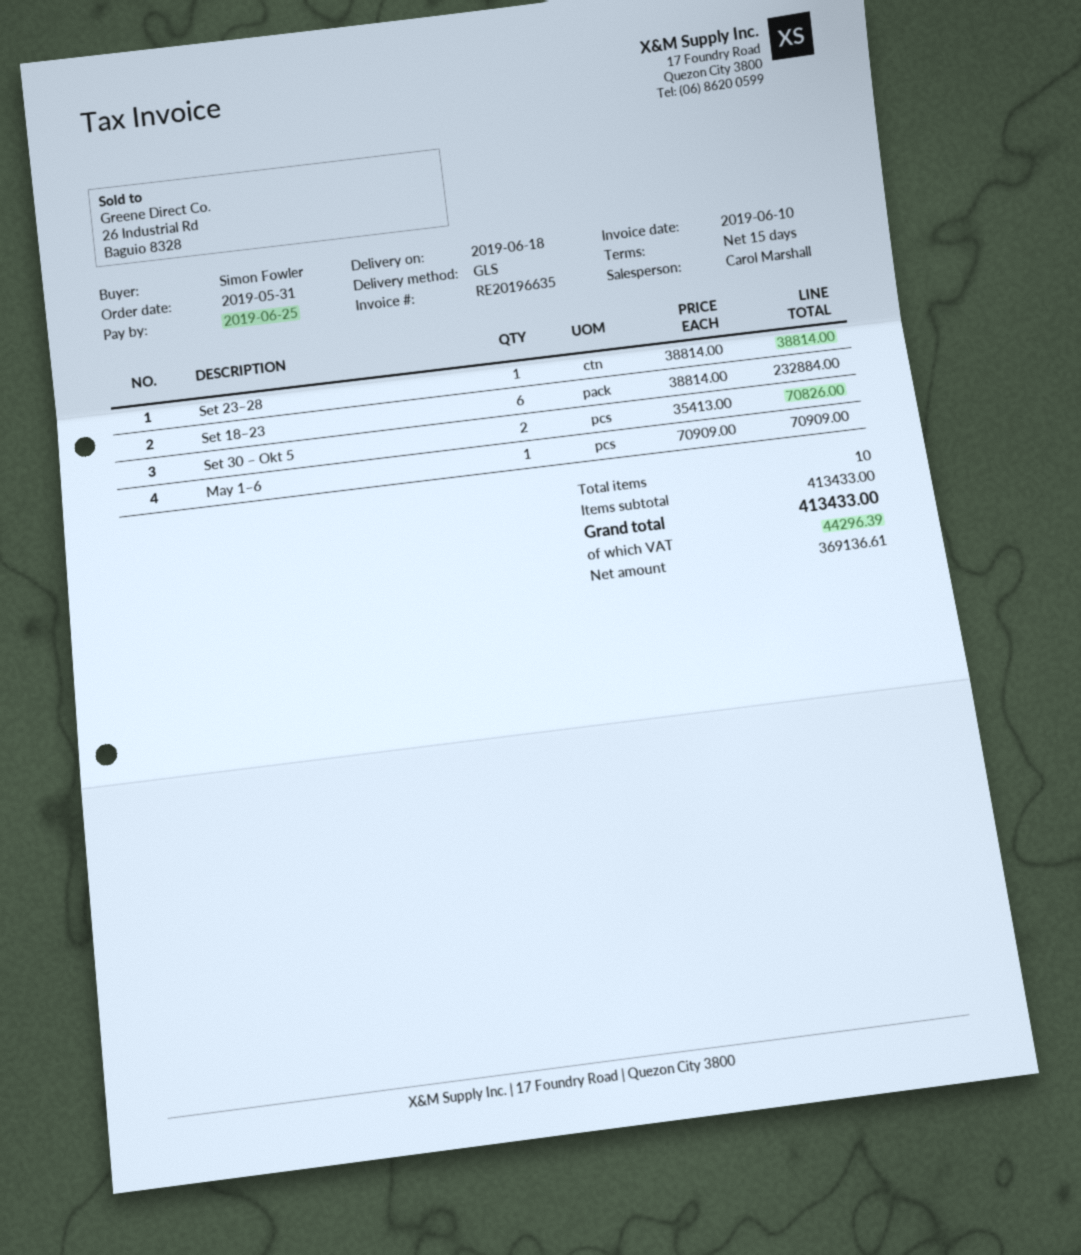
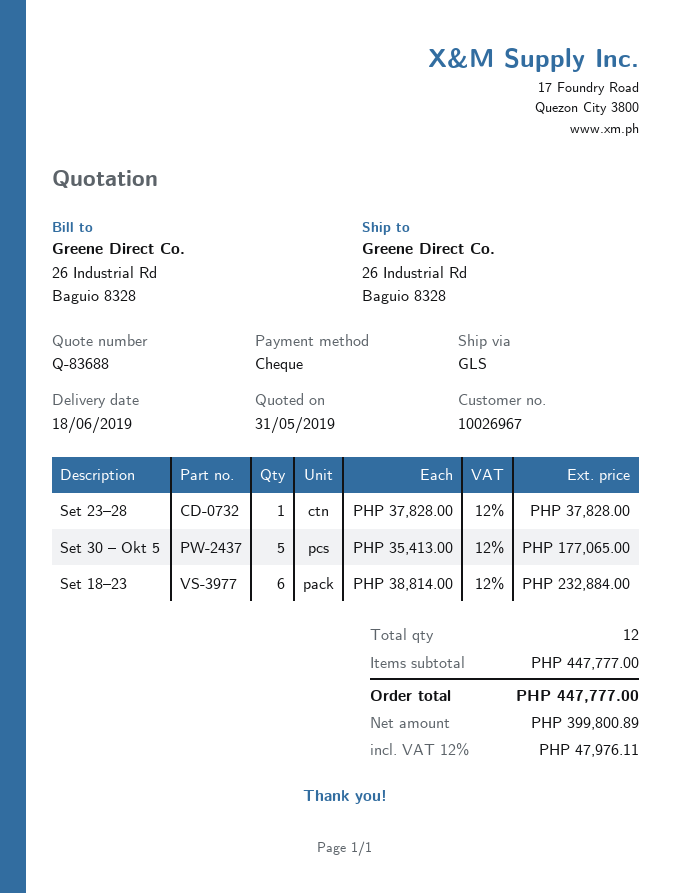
Set 23–28: 1 x 38814.00 = 38814.00 -> 1 x 37828.00 = 37828.00
Set 30 – Okt 5: 2 x 35413.00 = 70826.00 -> 5 x 35413.00 = 177065.00
May 1–6: 1 x 70909.00 = 70909.00 -> none
total quantity: 10 -> 12
subtotal: 413433.00 -> 447777.00
net: 369136.61 -> 399800.89
tax: 44296.39 -> 47976.11
total: 413433.00 -> 447777.00

